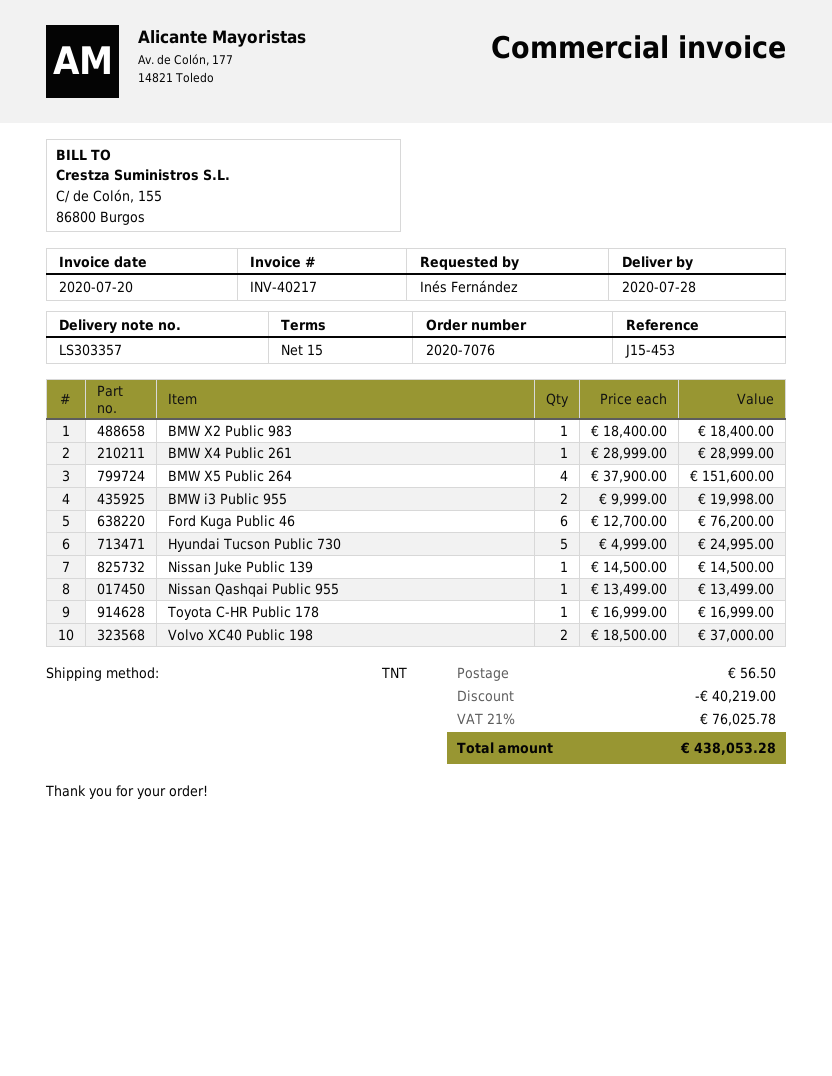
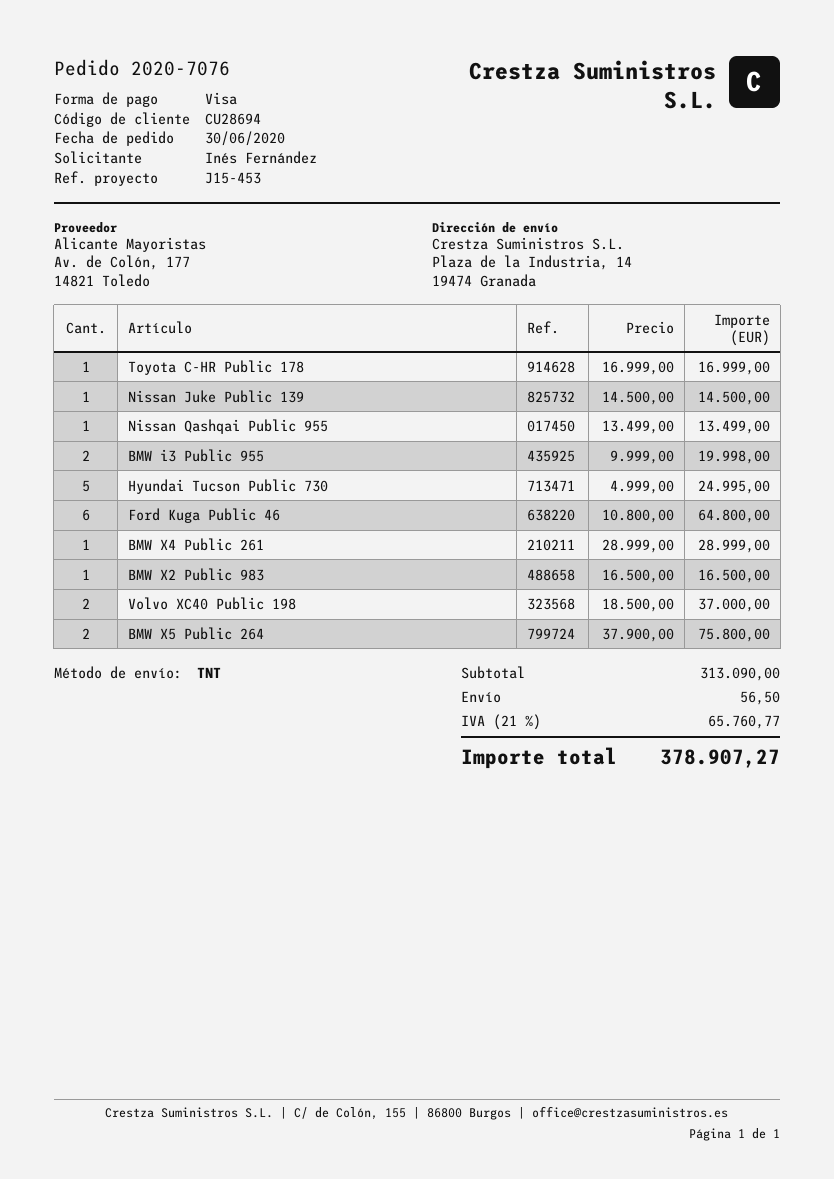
BMW X2 Public 983: 1 x 18400.00 = 18400.00 -> 1 x 16500.00 = 16500.00
BMW X5 Public 264: 4 x 37900.00 = 151600.00 -> 2 x 37900.00 = 75800.00
Ford Kuga Public 46: 6 x 12700.00 = 76200.00 -> 6 x 10800.00 = 64800.00
discount: 40219.00 -> none
tax: 21% = 76025.78 -> 21% = 65760.77
total: 438053.28 -> 378907.27

